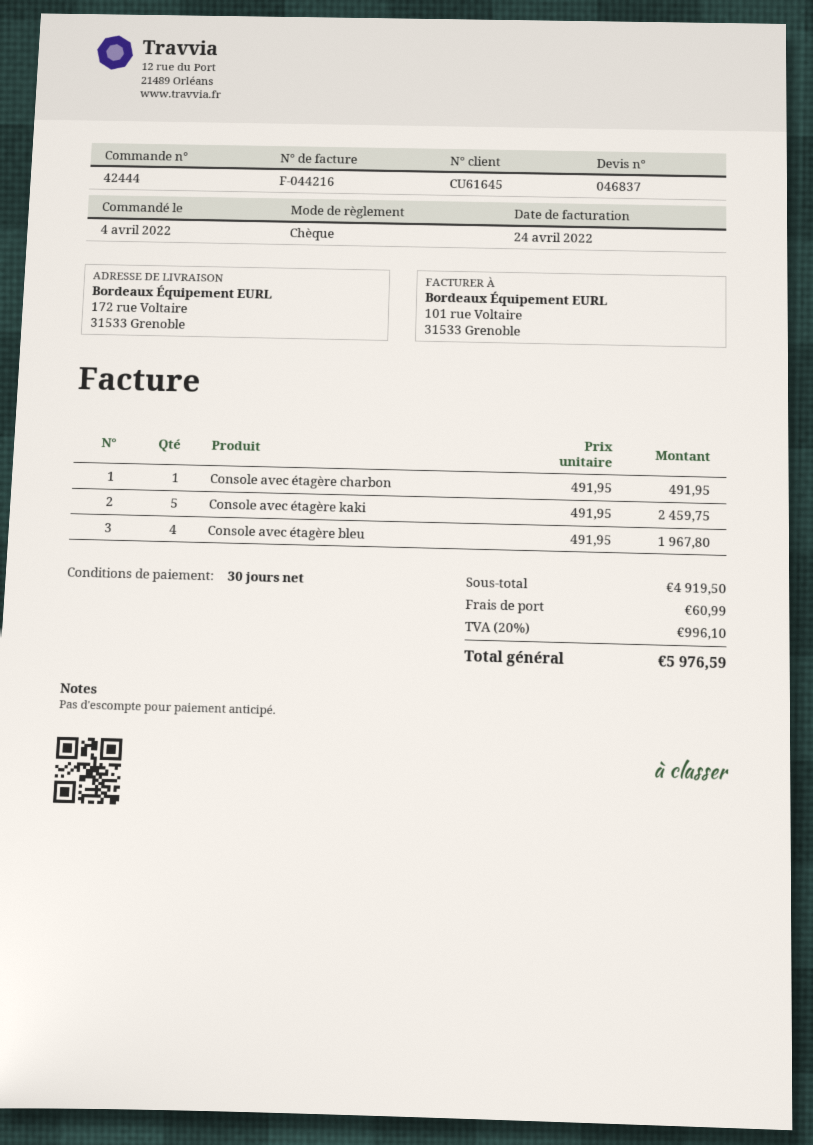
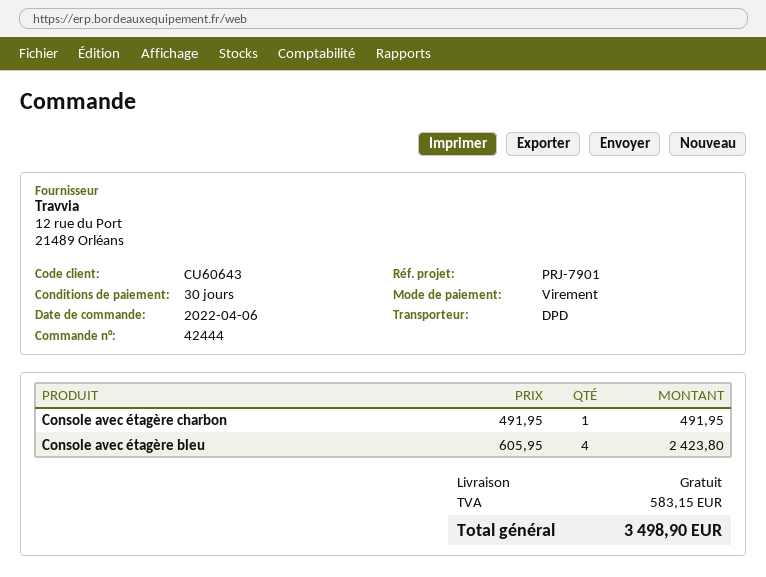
order date: 2022-04-04 -> 2022-04-06
customer number: CU61645 -> CU60643
payment method: cheque -> bank transfer
Console avec étagère kaki: 5 x 491.95 = 2459.75 -> none
Console avec étagère bleu: 4 x 491.95 = 1967.80 -> 4 x 605.95 = 2423.80
shipping: 60.99 -> 0.00
tax: 996.10 -> 583.15
total: 5976.59 -> 3498.90

